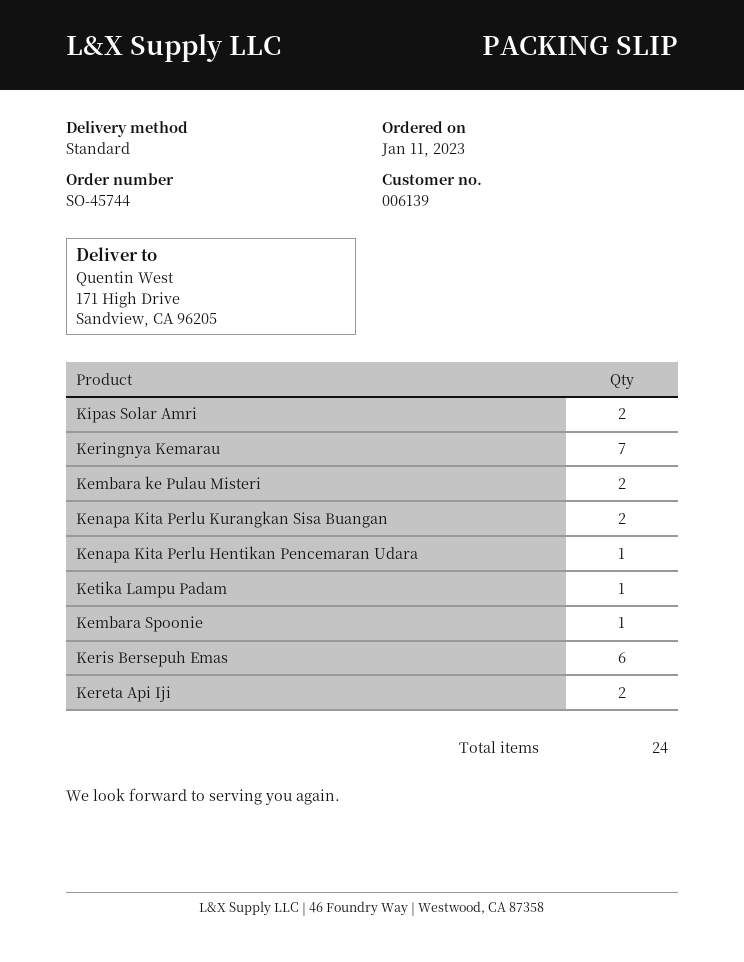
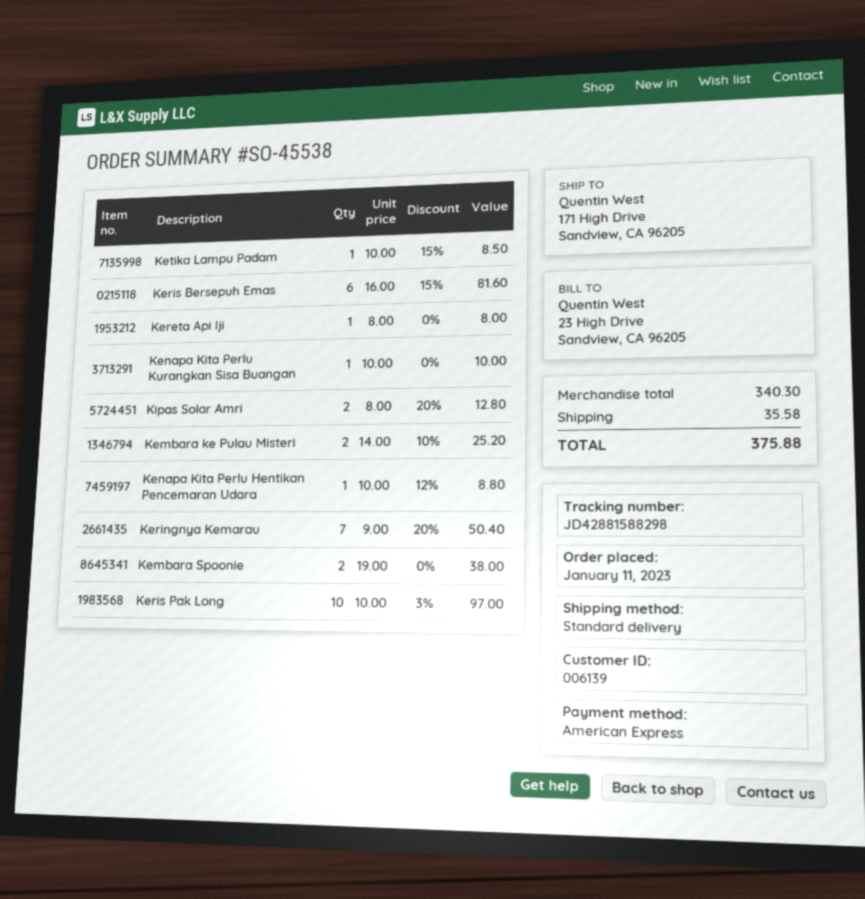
order number: SO-45744 -> SO-45538
Kenapa Kita Perlu Kurangkan Sisa Buangan: 2 -> 1
Kembara Spoonie: 1 -> 2
Kereta Api Iji: 2 -> 1
Keris Pak Long: none -> 10

